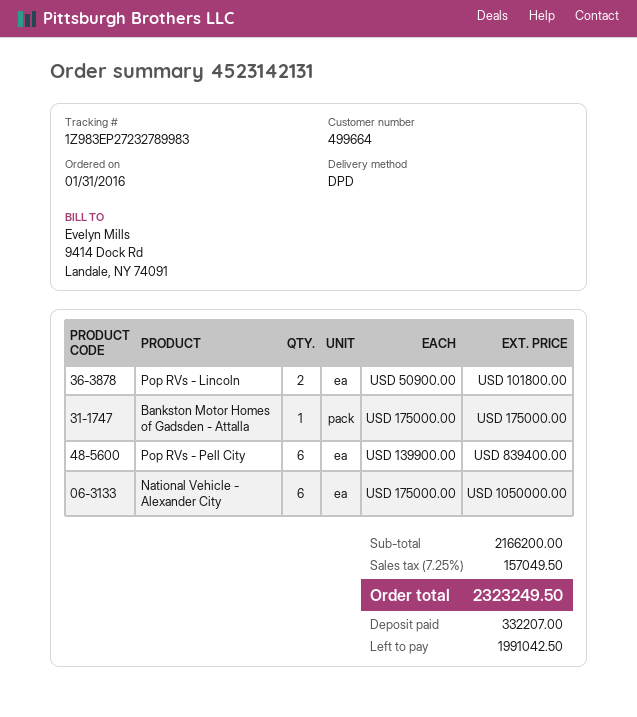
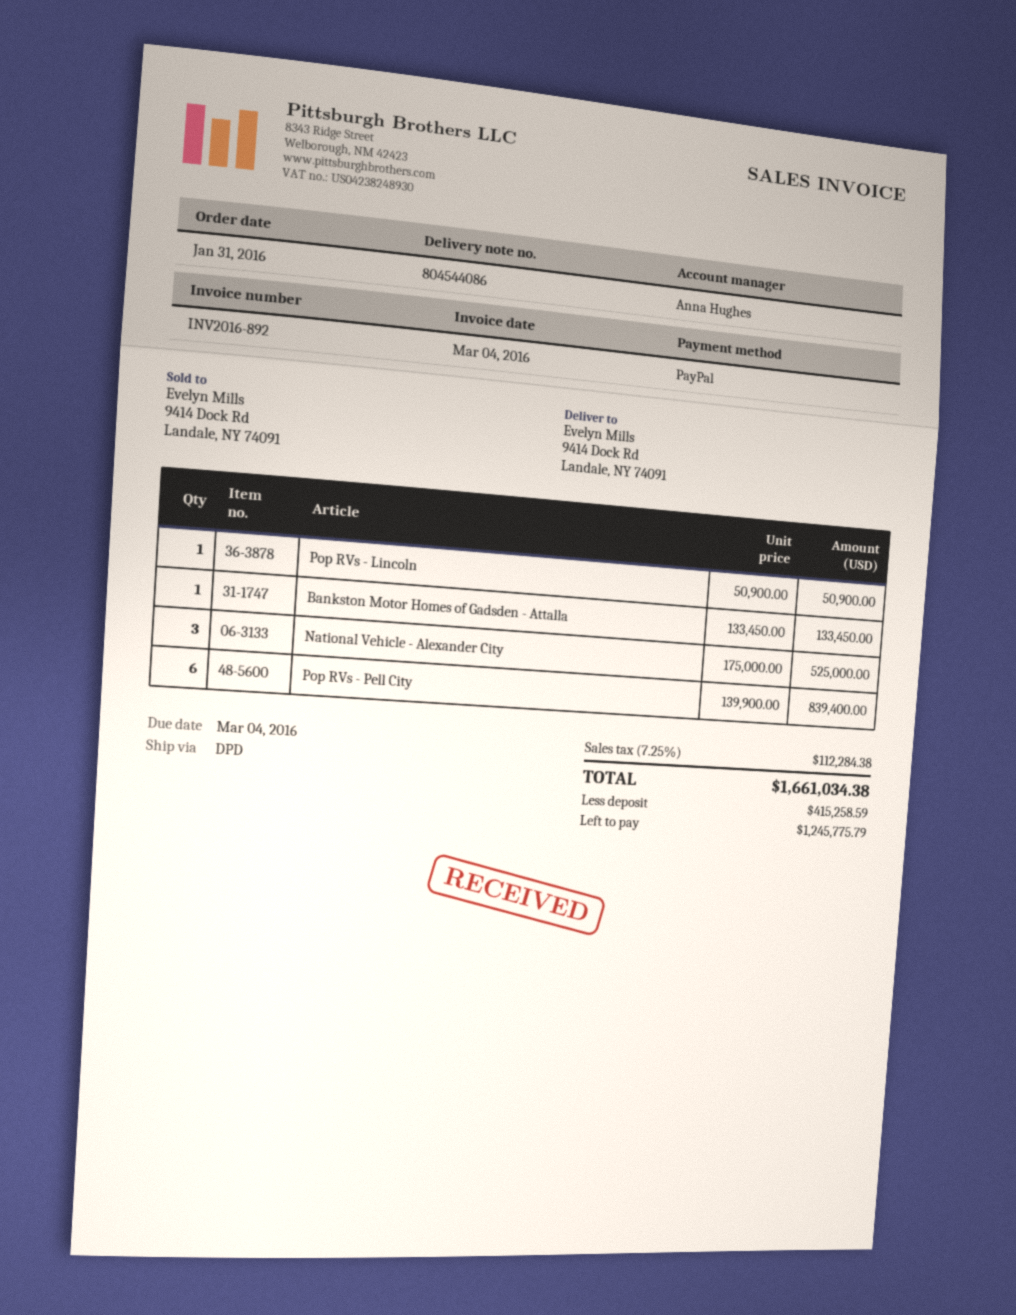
Pop RVs - Lincoln: 2 x 50900.00 = 101800.00 -> 1 x 50900.00 = 50900.00
Bankston Motor Homes of Gadsden - Attalla: 1 x 175000.00 = 175000.00 -> 1 x 133450.00 = 133450.00
National Vehicle - Alexander City: 6 x 175000.00 = 1050000.00 -> 3 x 175000.00 = 525000.00
tax: 7.25% = 157049.50 -> 7.25% = 112284.38
total: 2323249.50 -> 1661034.38
deposit: 332207.00 -> 415258.59
balance: 1991042.50 -> 1245775.79

